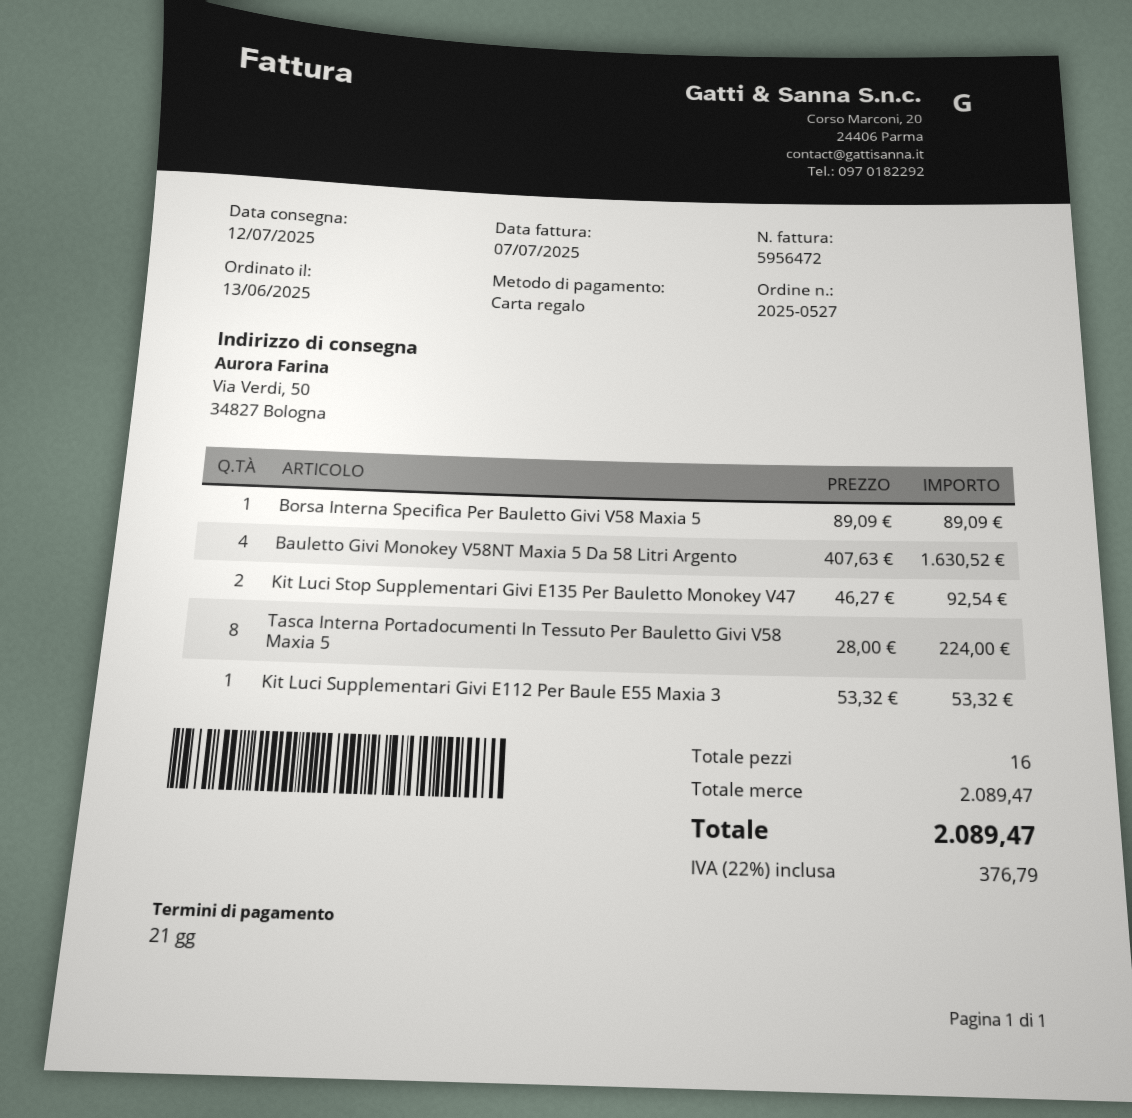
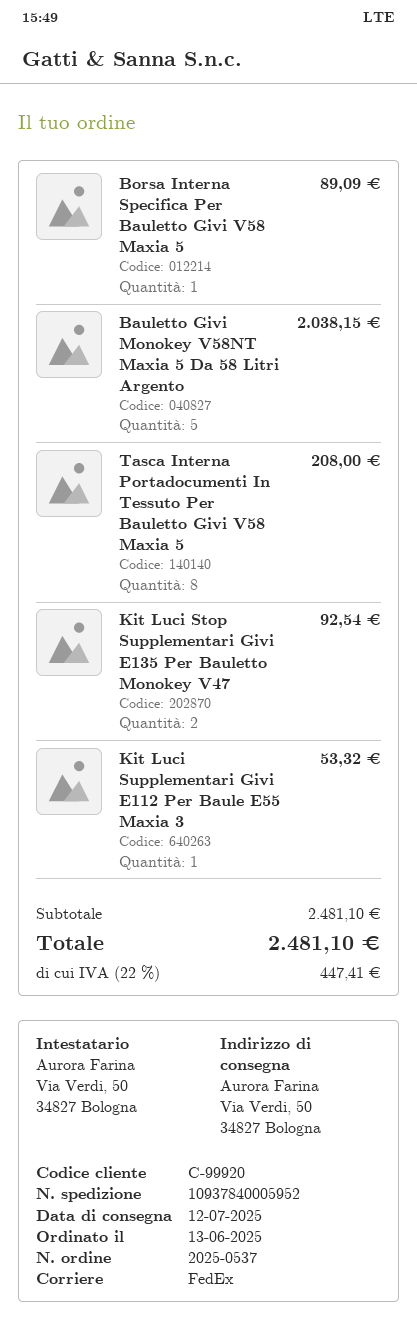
order number: 2025-0527 -> 2025-0537
Bauletto Givi Monokey V58NT Maxia 5 Da 58 Litri Argento: 4 for 1630.52 -> 5 for 2038.15
Tasca Interna Portadocumenti In Tessuto Per Bauletto Givi V58 Maxia 5: 8 for 224.00 -> 8 for 208.00
subtotal: 2089.47 -> 2481.10
tax: 22% = 376.79 -> 22% = 447.41
total: 2089.47 -> 2481.10

